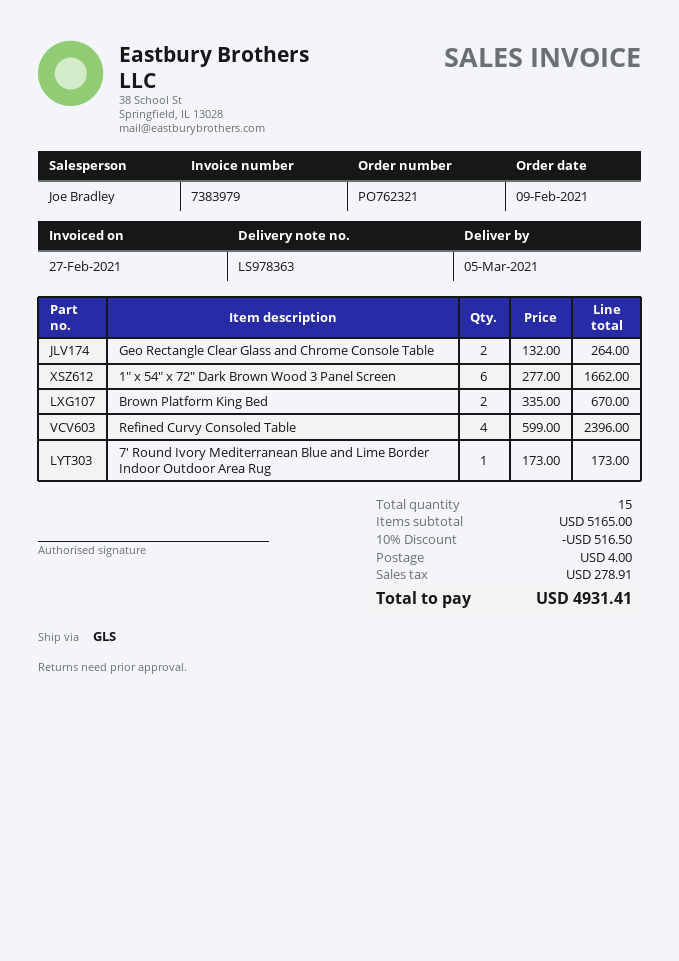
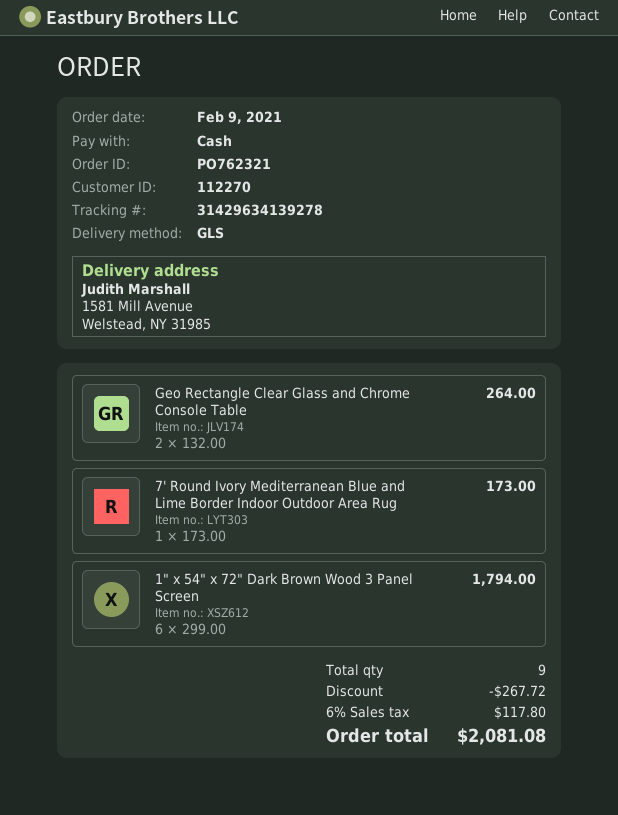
1" x 54" x 72" Dark Brown Wood 3 Panel Screen: 6 x 277.00 = 1662.00 -> 6 x 299.00 = 1794.00
Brown Platform King Bed: 2 x 335.00 = 670.00 -> none
Refined Curvy Consoled Table: 4 x 599.00 = 2396.00 -> none
total quantity: 15 -> 9
discount: 516.50 -> 267.72
shipping: 4.00 -> none
tax: 278.91 -> 117.80
total: 4931.41 -> 2081.08

